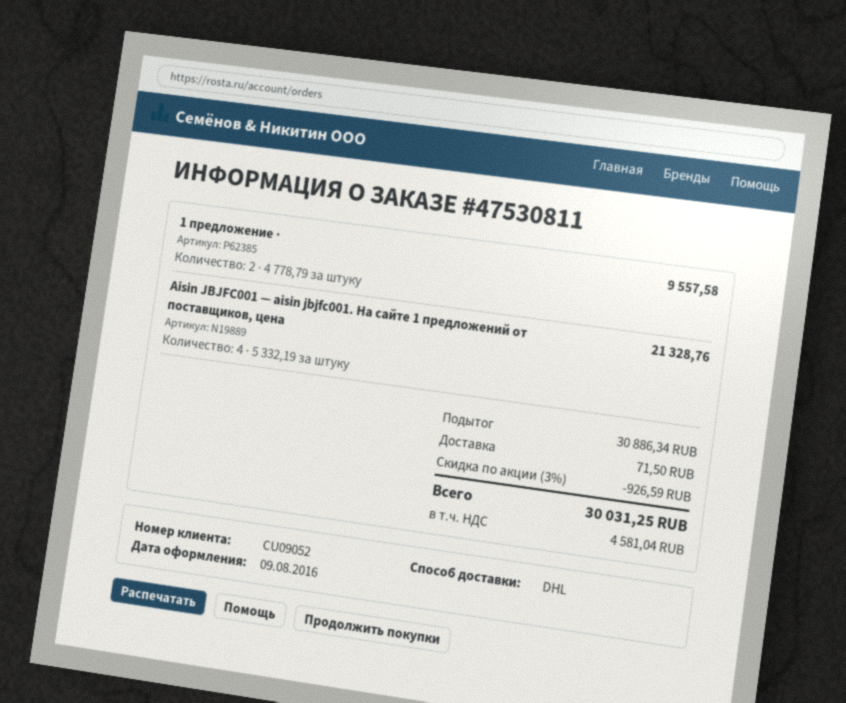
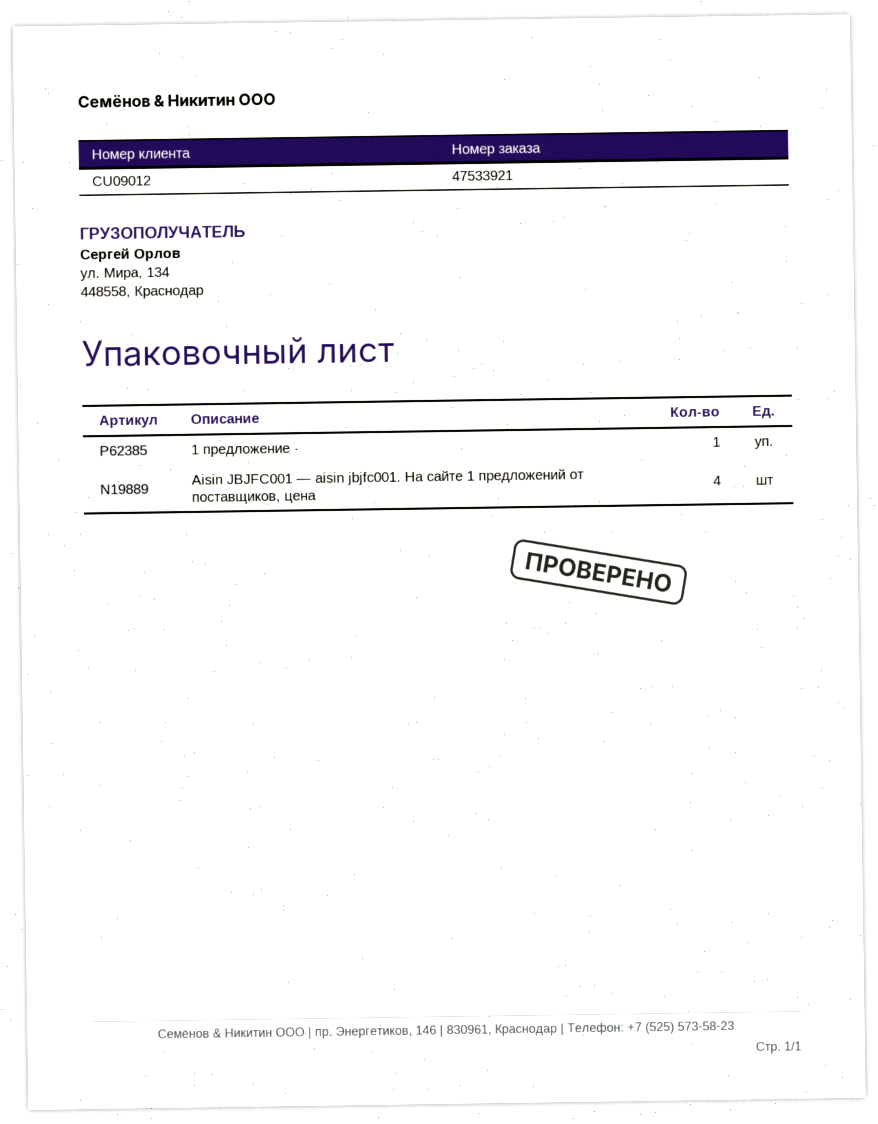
order number: 47530811 -> 47533921
customer number: CU09052 -> CU09012
1 предложение ·: 2 -> 1

